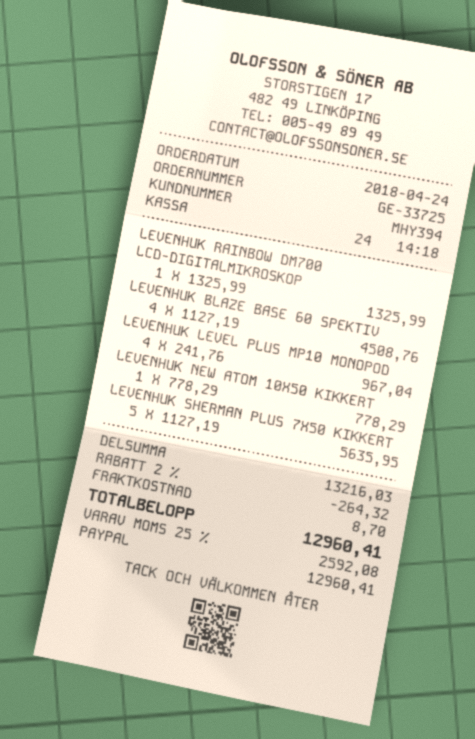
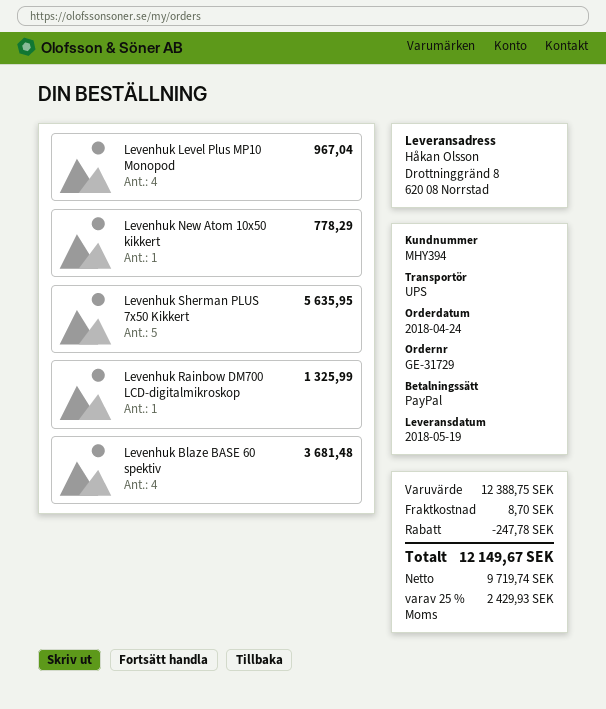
order number: GE-33725 -> GE-31729
LEVENHUK BLAZE BASE 60 SPEKTIV: 4 for 4508.76 -> 4 for 3681.48
subtotal: 13216.03 -> 12388.75
discount: 264.32 -> 247.78
tax: 25% = 2592.08 -> 25% = 2429.93
total: 12960.41 -> 12149.67

